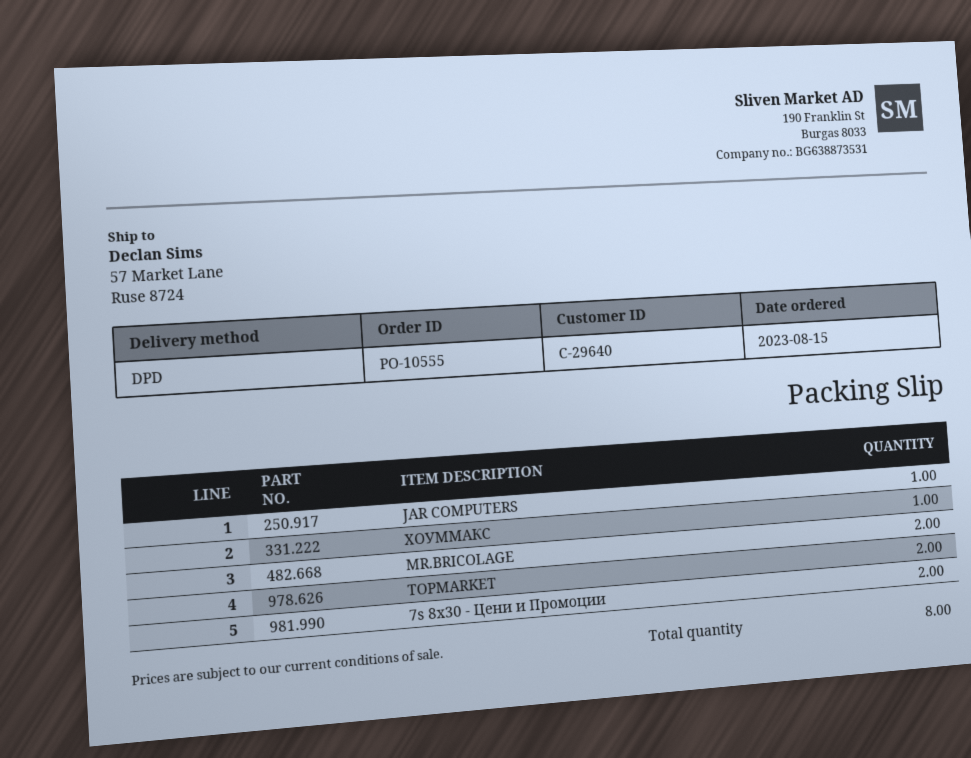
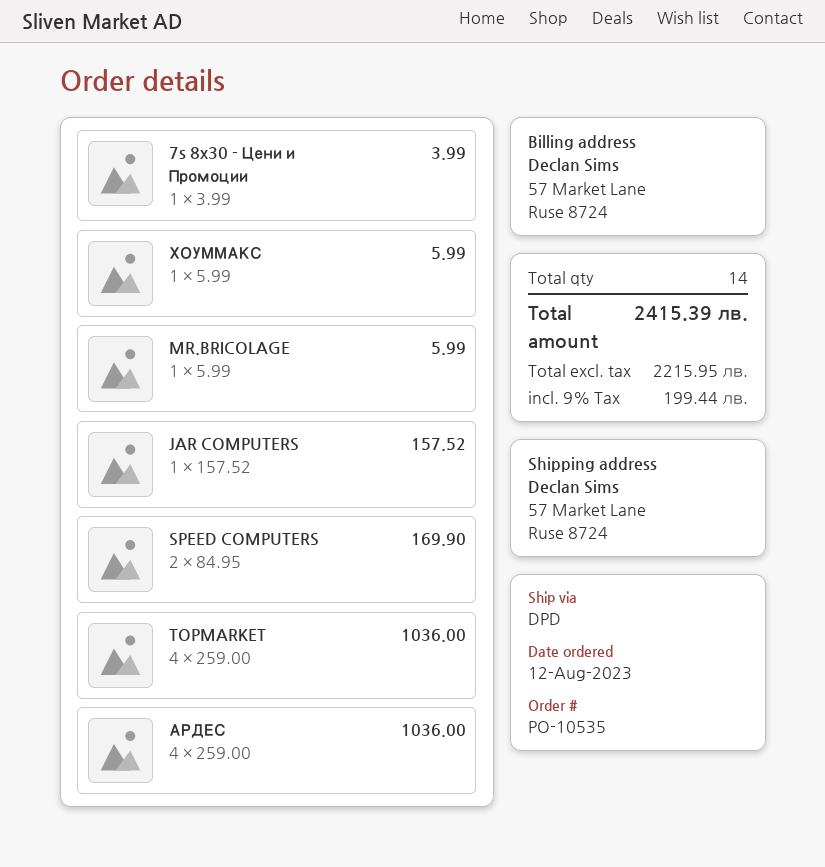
order number: PO-10555 -> PO-10535
order date: 2023-08-15 -> 2023-08-12
MR.BRICOLAGE: 2 -> 1
TOPMARKET: 2 -> 4
7s 8x30 - Цени и Промоции: 2 -> 1
SPEED COMPUTERS: none -> 2
АРДЕС: none -> 4
total quantity: 8 -> 14

